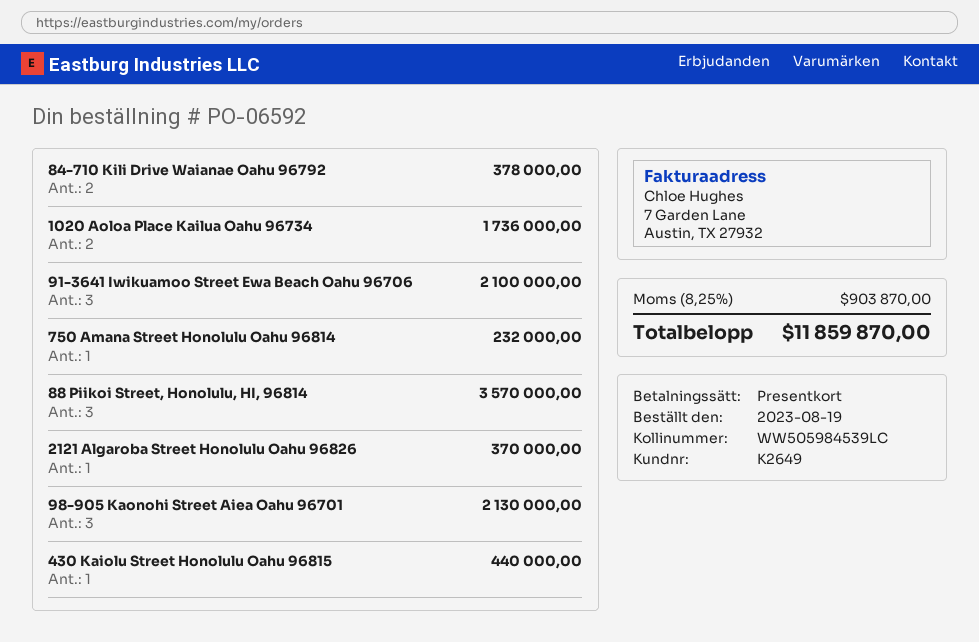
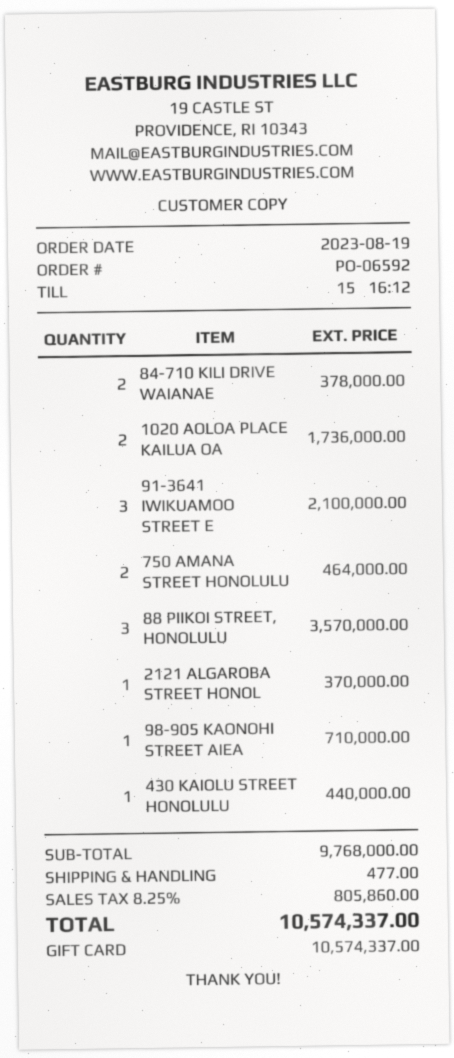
750 Amana Street Honolulu Oahu 96814: 1 for 232000.00 -> 2 for 464000.00
98-905 Kaonohi Street Aiea Oahu 96701: 3 for 2130000.00 -> 1 for 710000.00
shipping: none -> 477.00
tax: 8.25% = 903870.00 -> 8.25% = 805860.00
total: 11859870.00 -> 10574337.00

